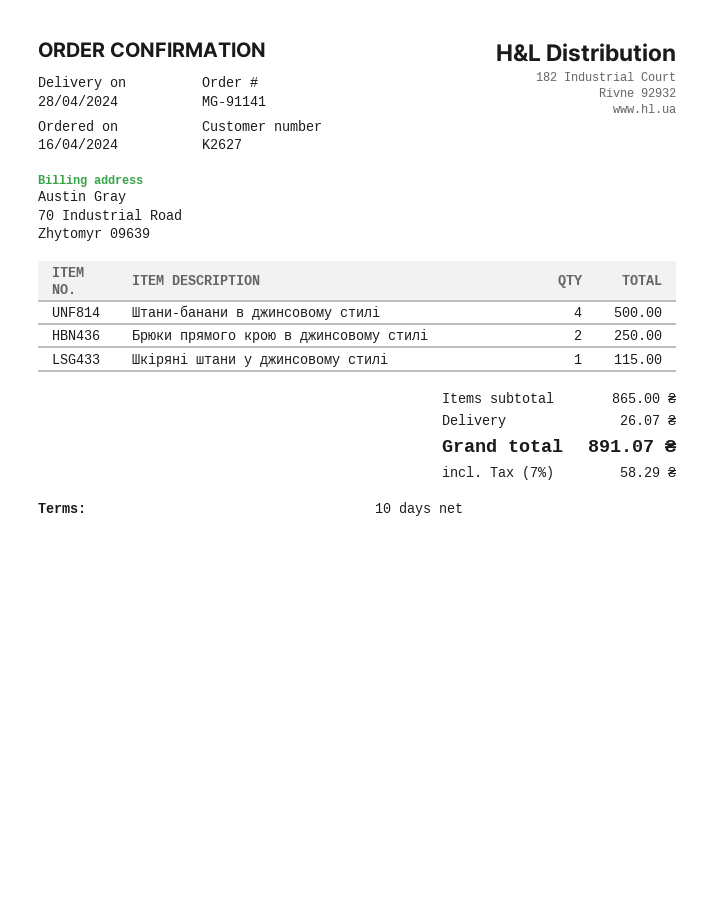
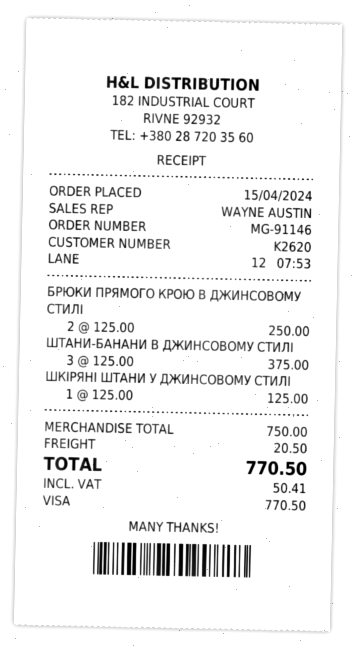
order number: MG-91141 -> MG-91146
order date: 2024-04-16 -> 2024-04-15
customer number: K2627 -> K2620
Штани-банани в джинсовому стилі: 4 for 500.00 -> 3 for 375.00
Шкіряні штани у джинсовому стилі: 1 for 115.00 -> 1 for 125.00
subtotal: 865.00 -> 750.00
shipping: 26.07 -> 20.50
tax: 58.29 -> 50.41
total: 891.07 -> 770.50

